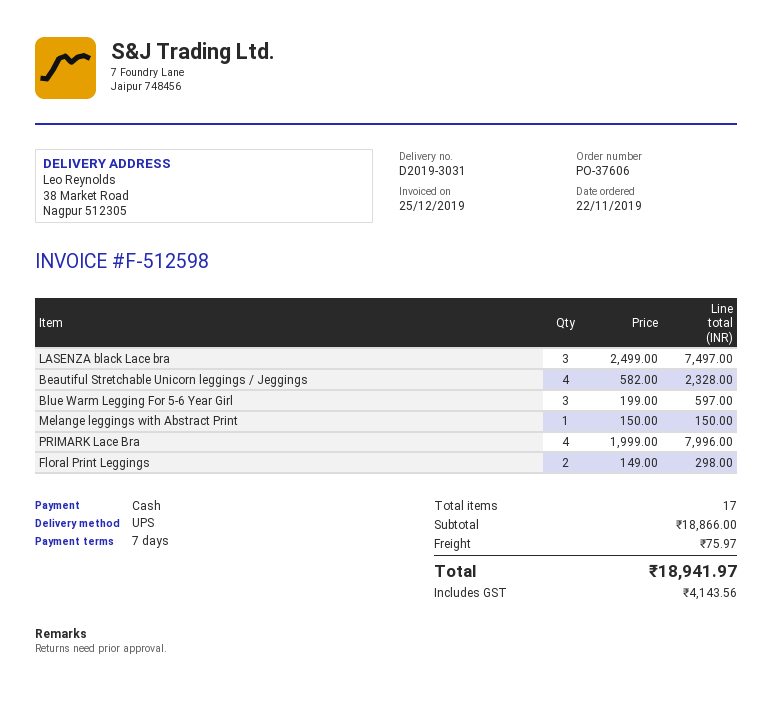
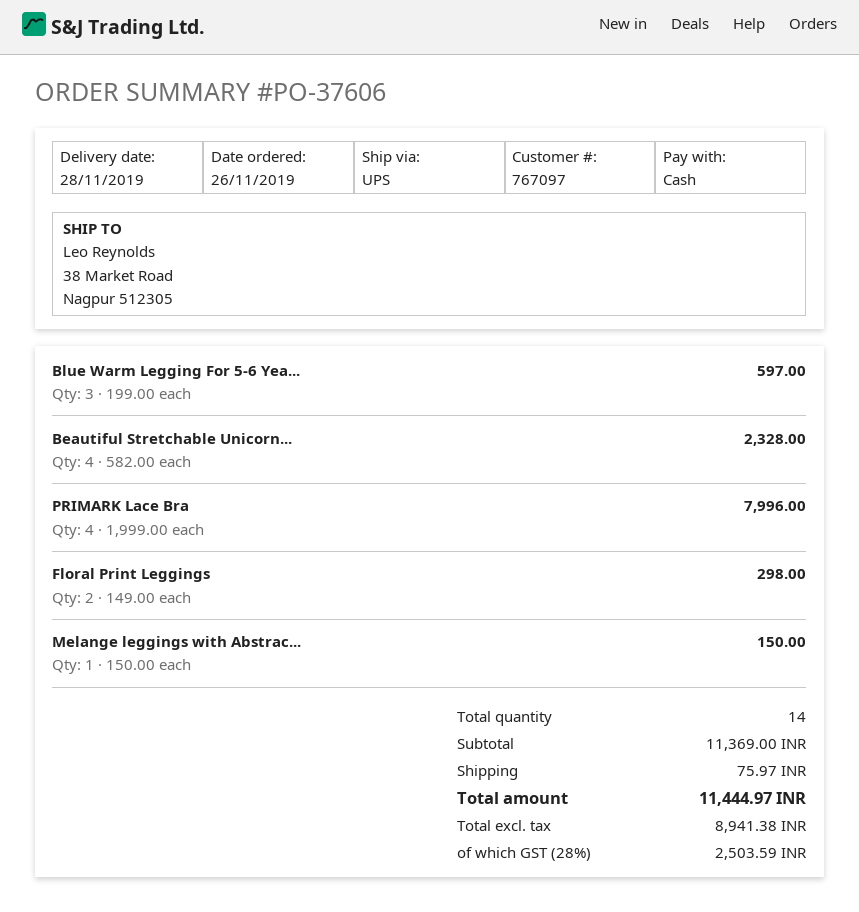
order date: 2019-11-22 -> 2019-11-26
LASENZA black Lace bra: 3 x 2499.00 = 7497.00 -> none
total quantity: 17 -> 14
subtotal: 18866.00 -> 11369.00
tax: 4143.56 -> 2503.59
total: 18941.97 -> 11444.97

